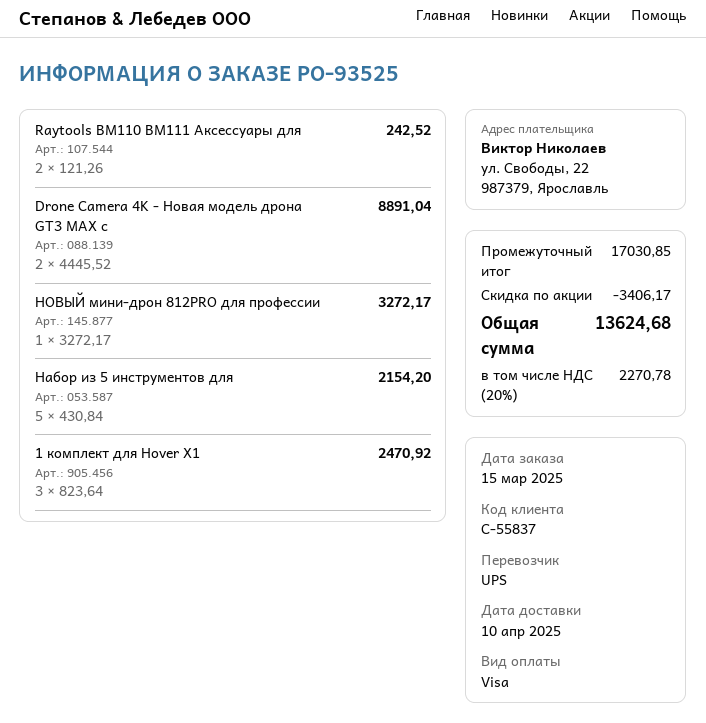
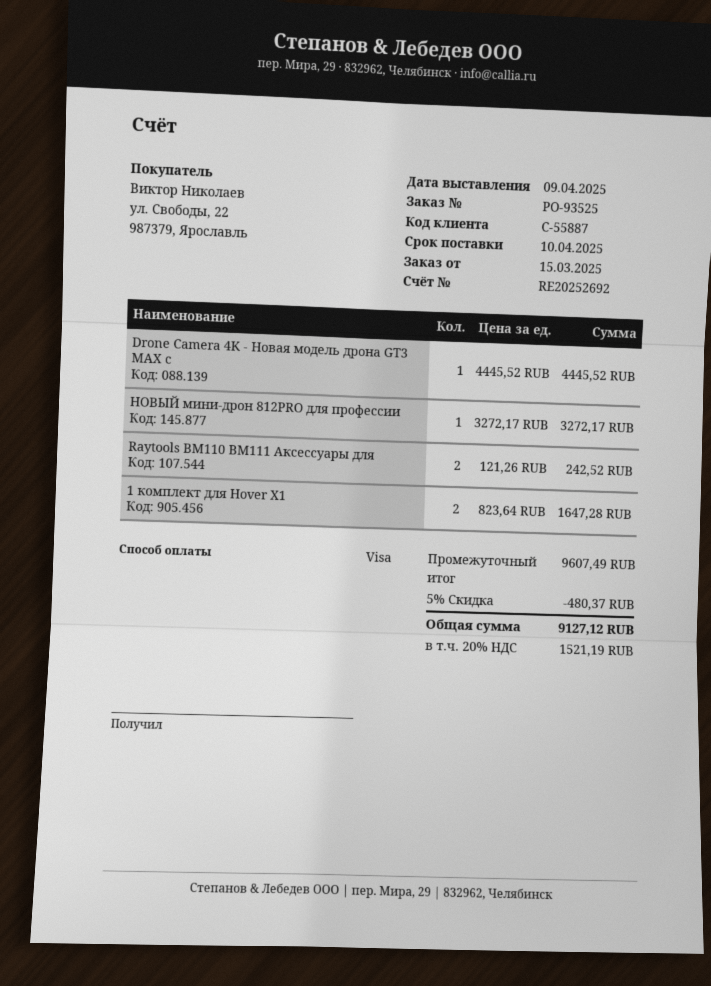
customer number: C-55837 -> C-55887
Drone Camera 4K - Новая модель дрона GT3 MAX с: 2 x 4445.52 = 8891.04 -> 1 x 4445.52 = 4445.52
Набор из 5 инструментов для: 5 x 430.84 = 2154.20 -> none
1 комплект для Hover X1: 3 x 823.64 = 2470.92 -> 2 x 823.64 = 1647.28
subtotal: 17030.85 -> 9607.49
discount: 3406.17 -> 480.37
tax: 20% = 2270.78 -> 20% = 1521.19
total: 13624.68 -> 9127.12

